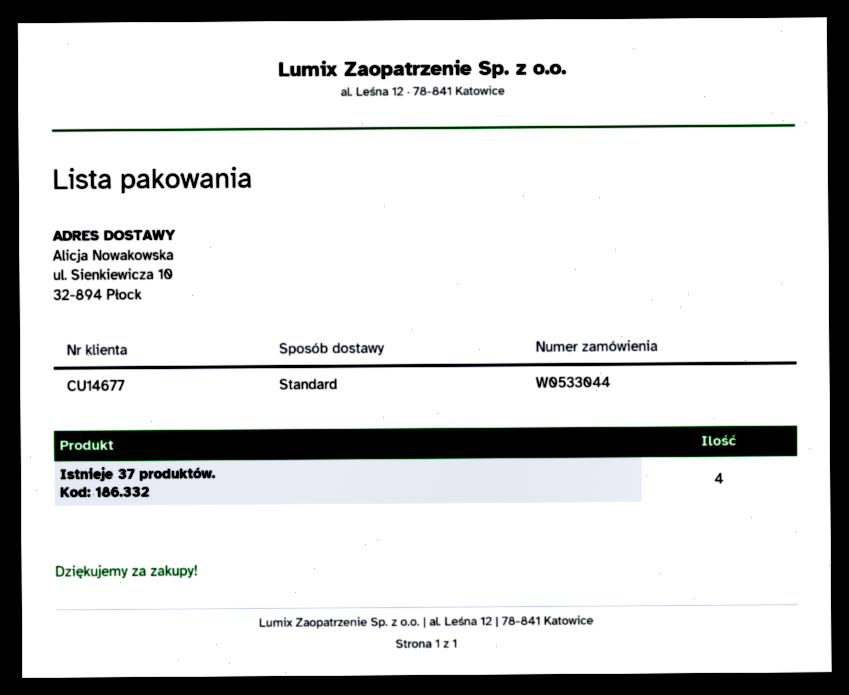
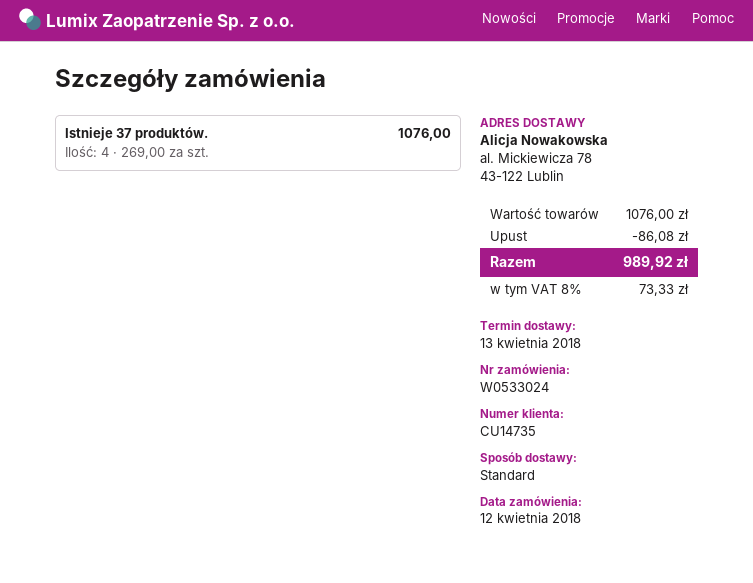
order number: W0533044 -> W0533024
customer number: CU14677 -> CU14735
ship to: ul. Sienkiewicza 10, 32-894 Płock -> al. Mickiewicza 78, 43-122 Lublin

